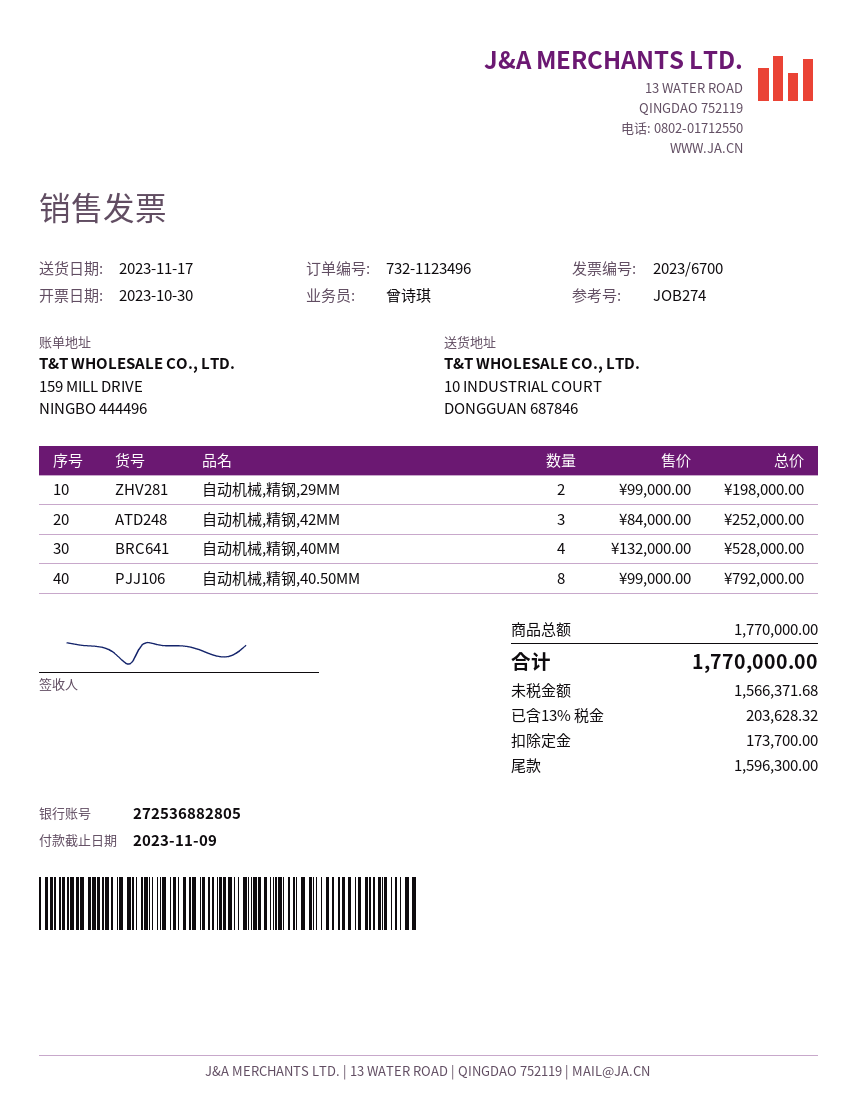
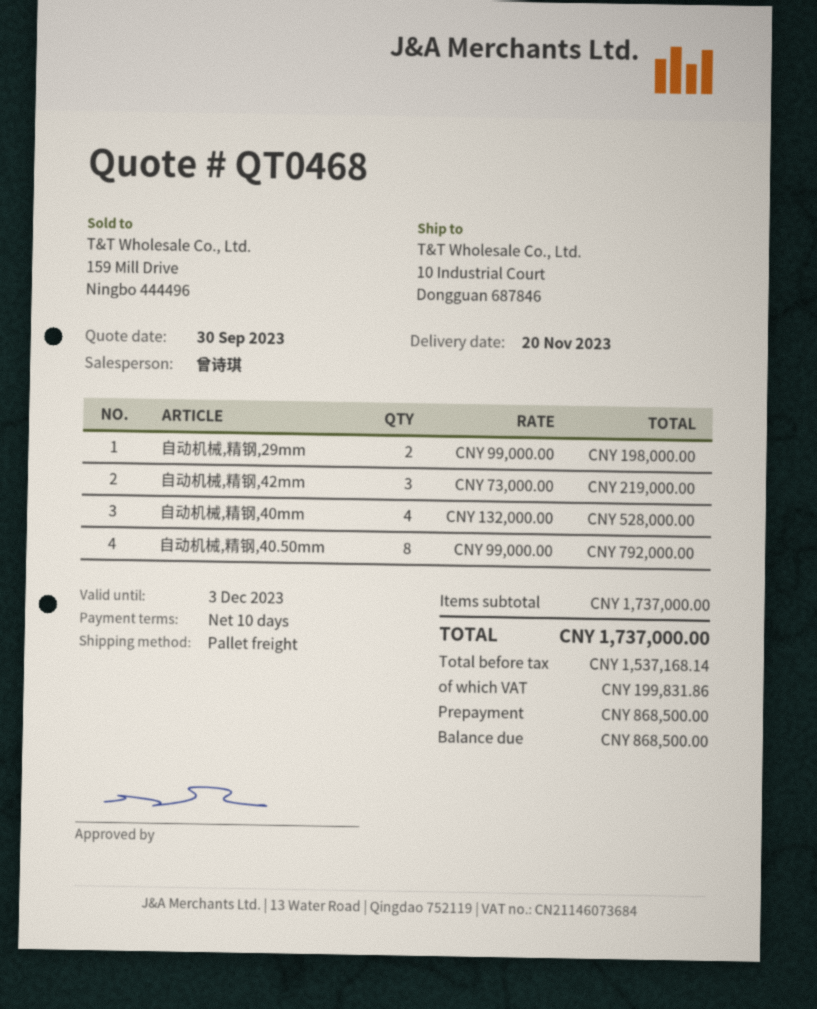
delivery date: 2023-11-17 -> 2023-11-20
自动机械,精钢,42MM: 3 x 84000.00 = 252000.00 -> 3 x 73000.00 = 219000.00
subtotal: 1770000.00 -> 1737000.00
net: 1566371.68 -> 1537168.14
tax: 203628.32 -> 199831.86
total: 1770000.00 -> 1737000.00
deposit: 173700.00 -> 868500.00
balance: 1596300.00 -> 868500.00

